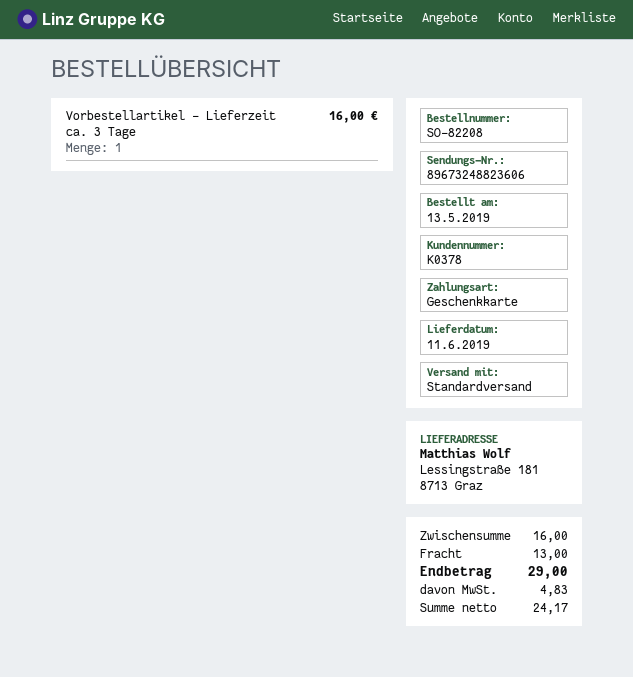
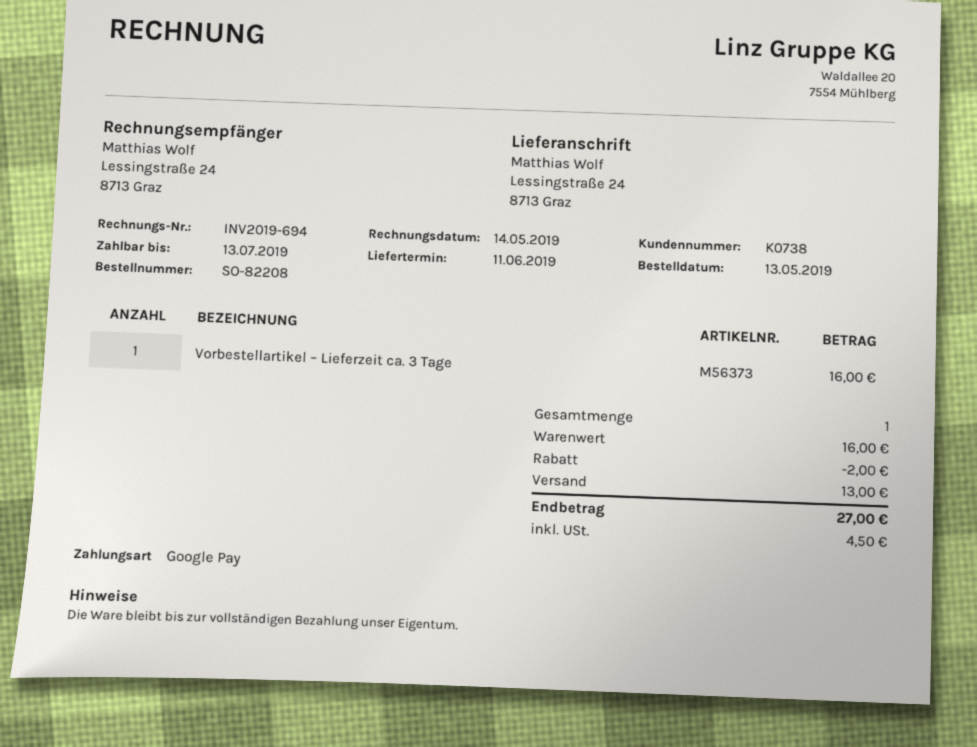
customer number: K0378 -> K0738
payment method: gift card -> Google Pay
ship to: Lessingstraße 181, 8713 Graz -> Lessingstraße 24, 8713 Graz
discount: none -> 2.00
tax: 4.83 -> 4.50
total: 29.00 -> 27.00

